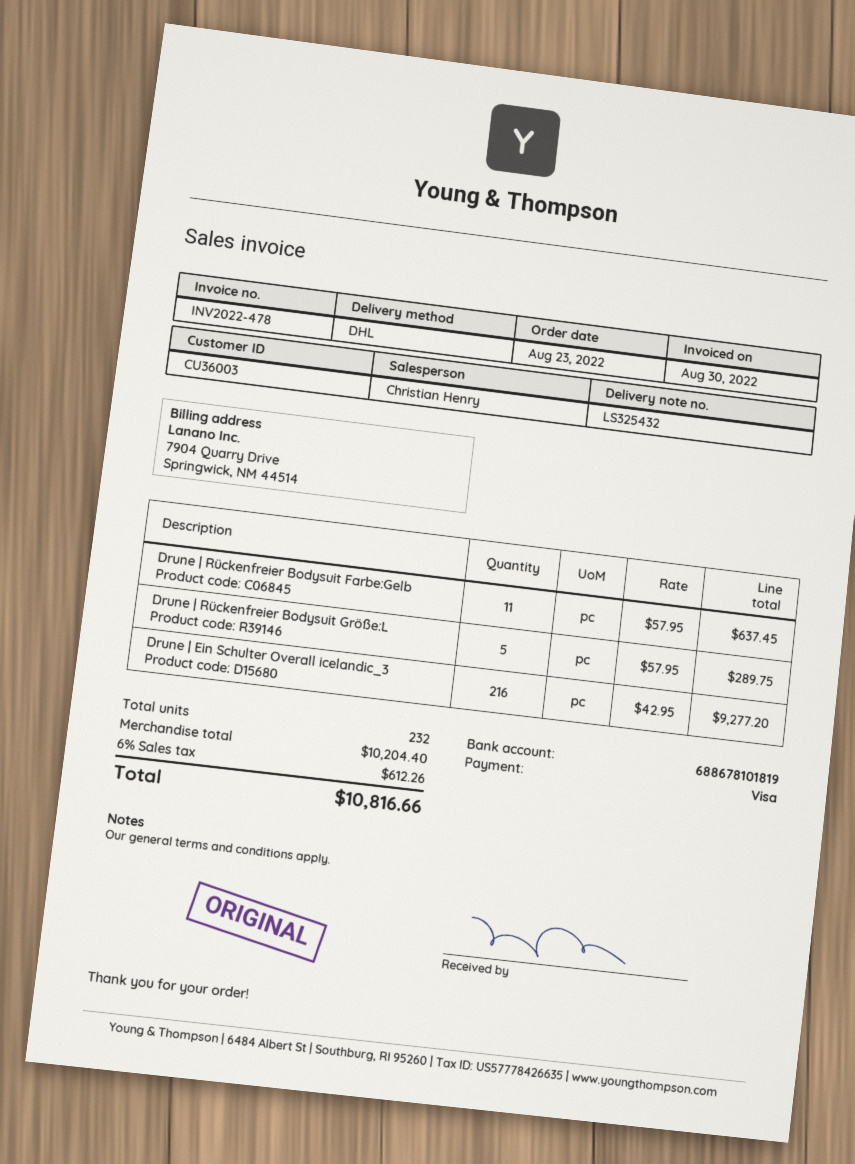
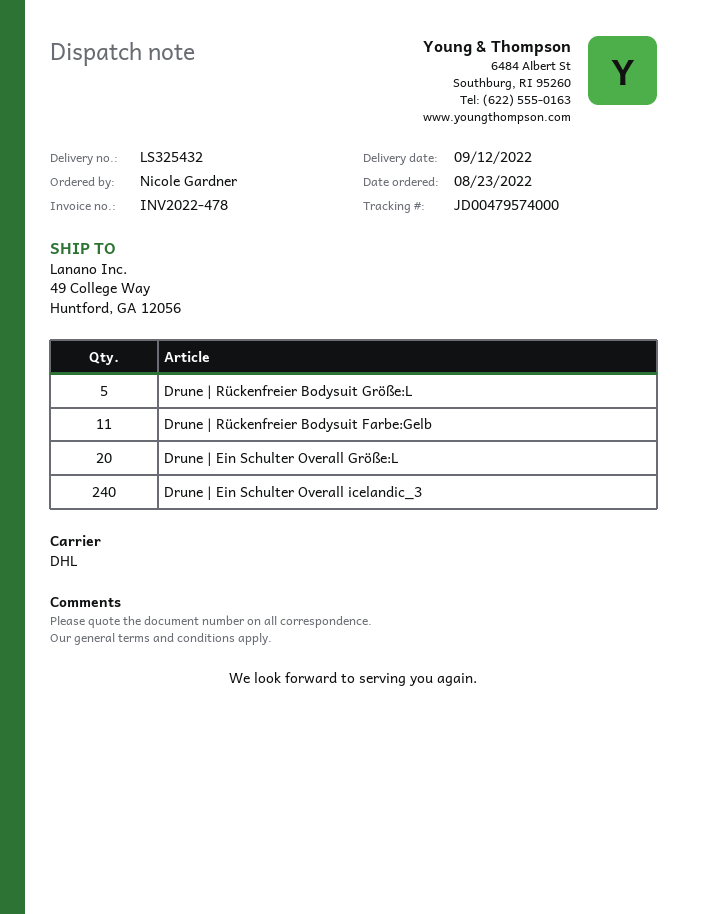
Drune | Ein Schulter Overall icelandic_3: 216 -> 240
Drune | Ein Schulter Overall Größe:L: none -> 20

